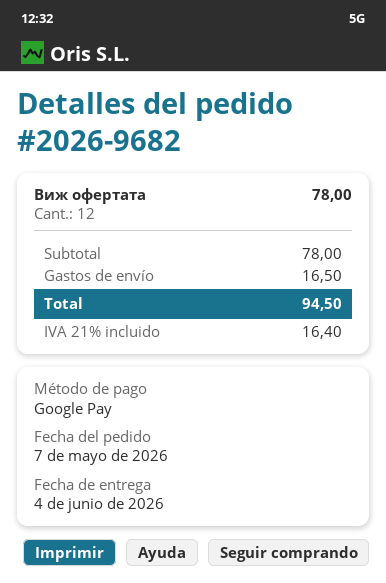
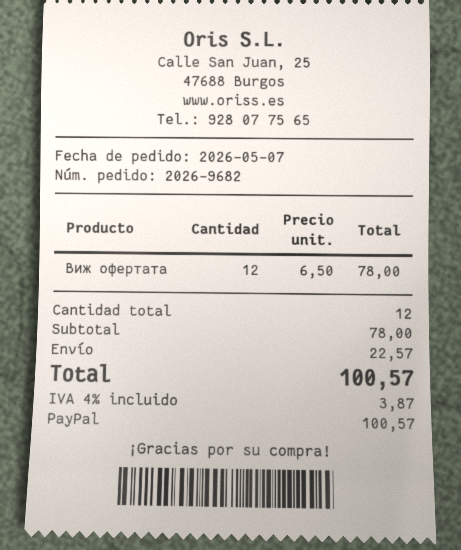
payment method: Google Pay -> PayPal
shipping: 16.50 -> 22.57
tax: 21% = 16.40 -> 4% = 3.87
total: 94.50 -> 100.57

